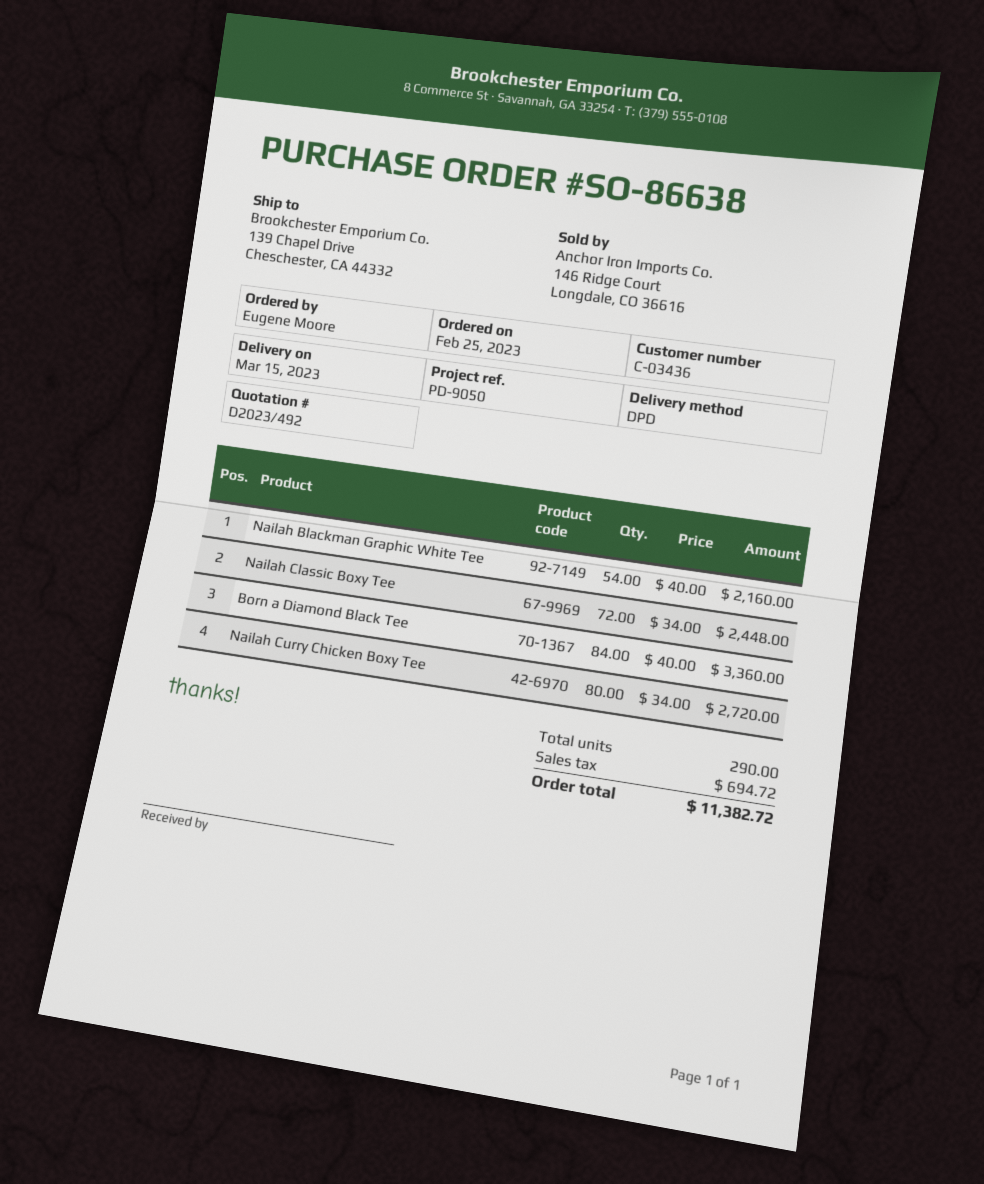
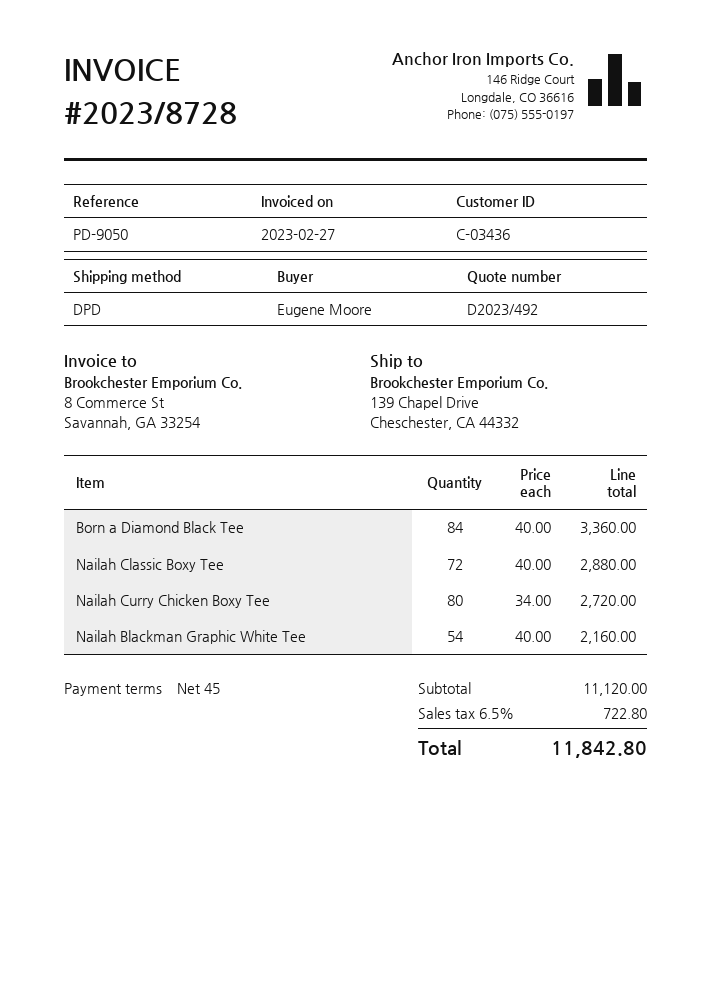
Nailah Classic Boxy Tee: 72 x 34.00 = 2448.00 -> 72 x 40.00 = 2880.00
tax: 694.72 -> 722.80
total: 11382.72 -> 11842.80

